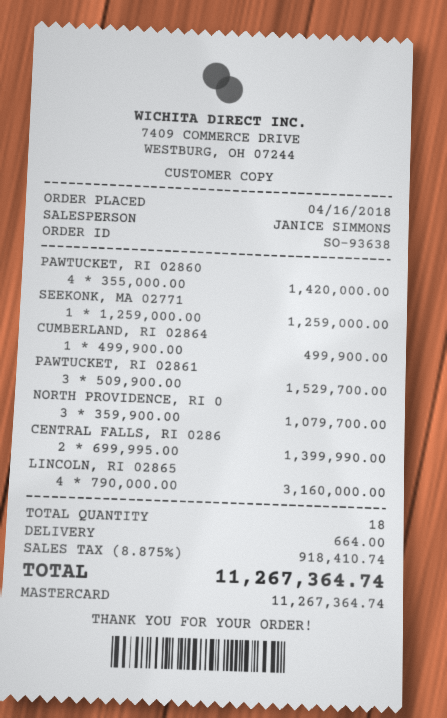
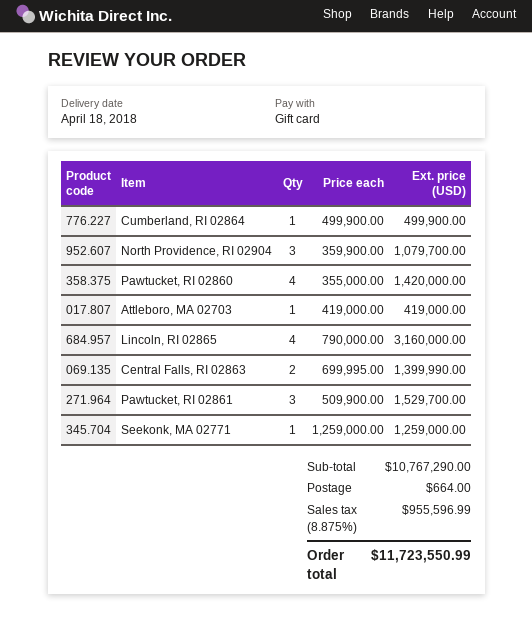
payment method: Mastercard -> gift card
Attleboro, MA 02703: none -> 1 x 419000.00 = 419000.00
tax: 8.875% = 918410.74 -> 8.875% = 955596.99
total: 11267364.74 -> 11723550.99

